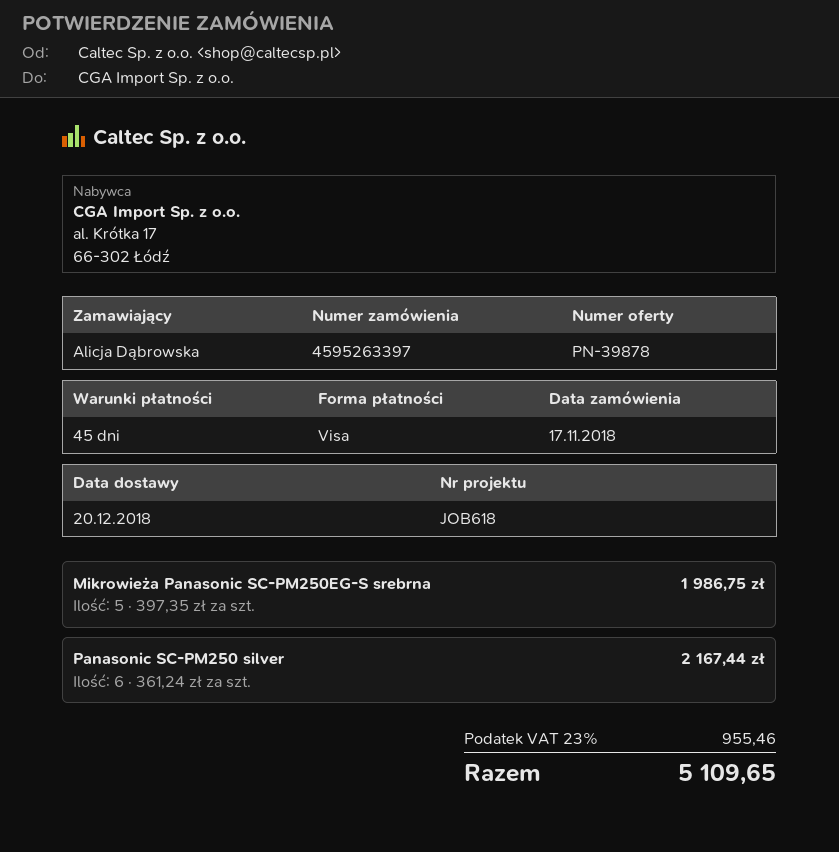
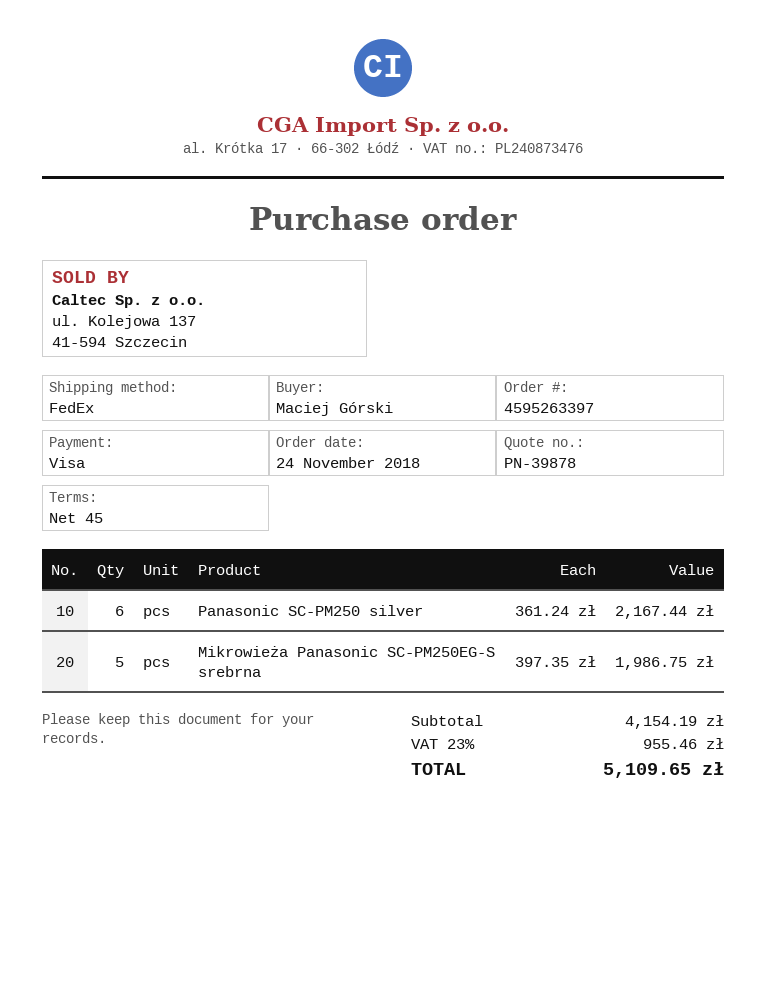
order date: 2018-11-17 -> 2018-11-24
ordered by: Alicja Dąbrowska -> Maciej Górski

